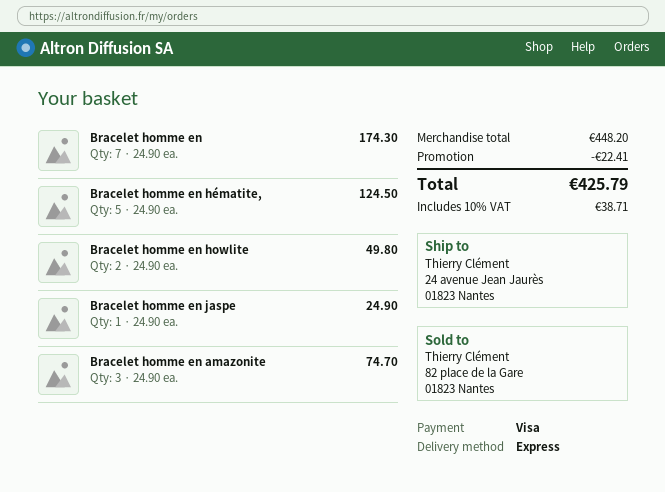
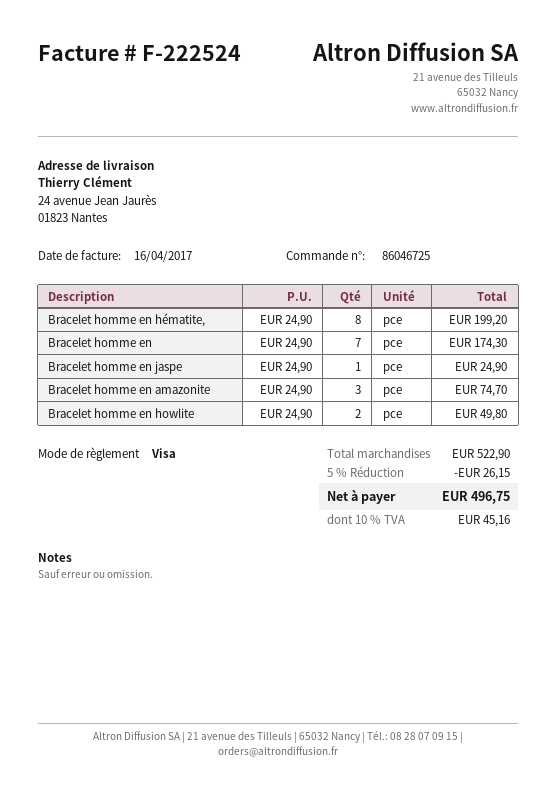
Bracelet homme en hématite,: 5 x 24.90 = 124.50 -> 8 x 24.90 = 199.20
subtotal: 448.20 -> 522.90
discount: 22.41 -> 26.15
tax: 10% = 38.71 -> 10% = 45.16
total: 425.79 -> 496.75

